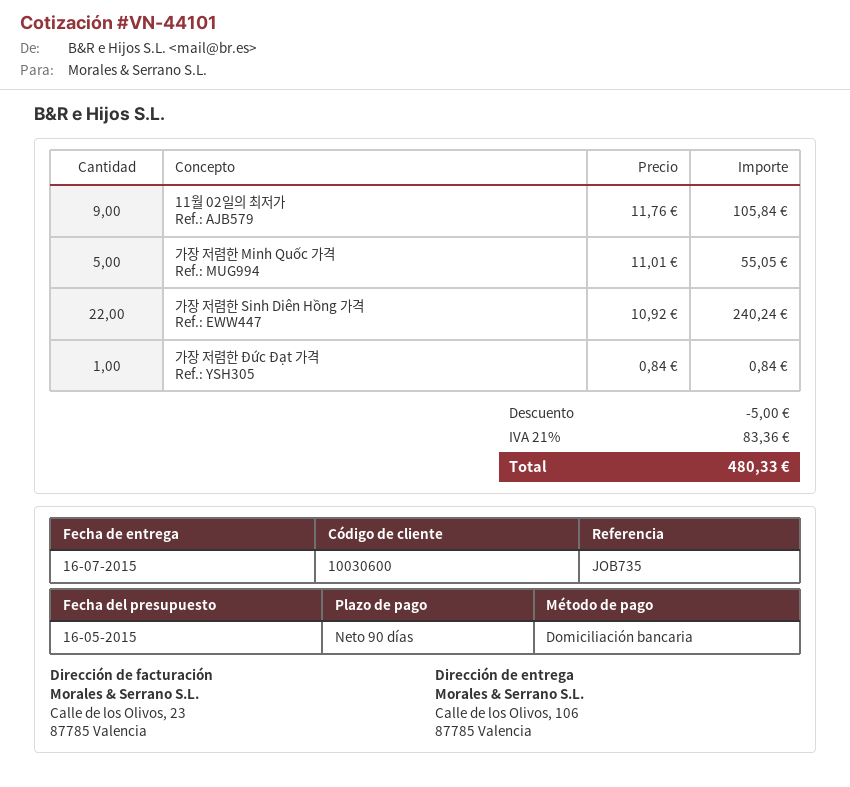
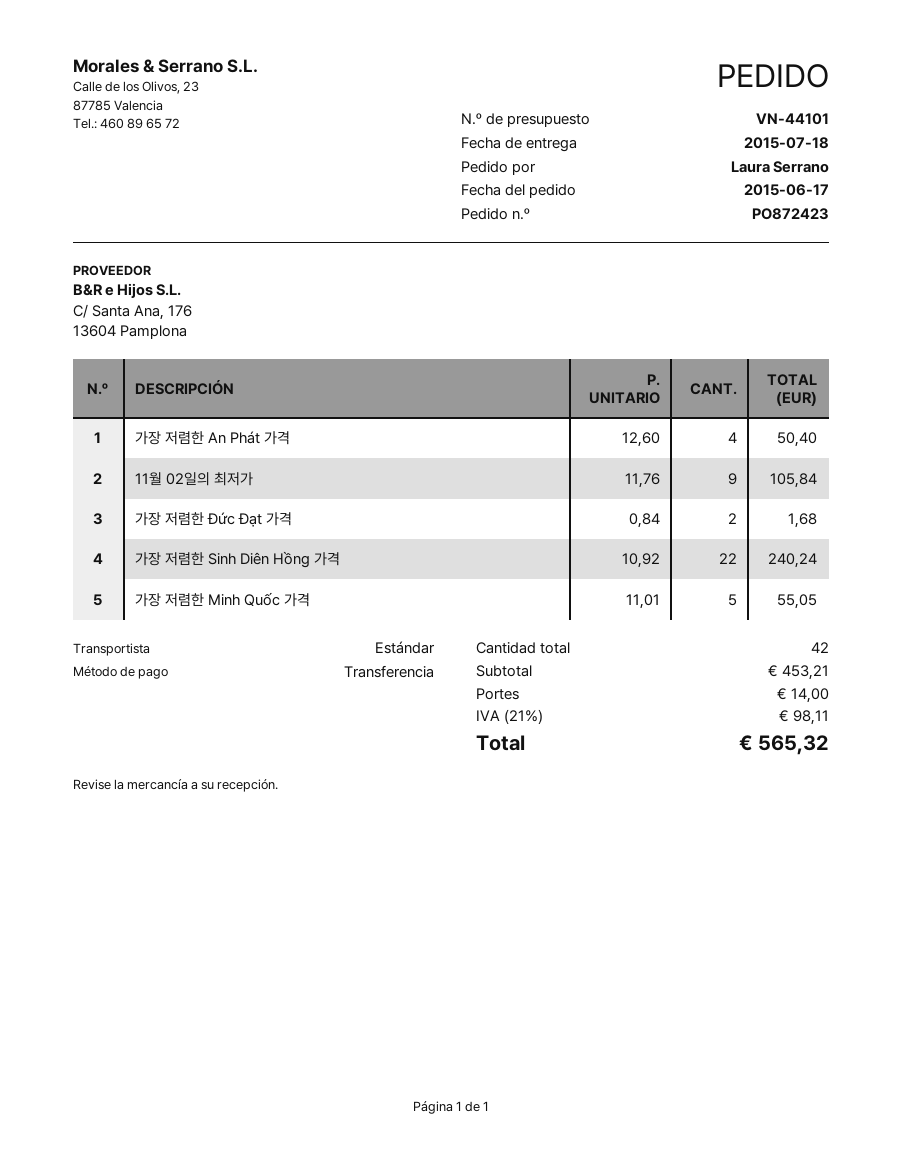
delivery date: 2015-07-16 -> 2015-07-18
payment method: direct debit -> bank transfer
가장 저렴한 Đức Đạt 가격: 1 x 0.84 = 0.84 -> 2 x 0.84 = 1.68
가장 저렴한 An Phát 가격: none -> 4 x 12.60 = 50.40
discount: 5.00 -> none
shipping: none -> 14.00
tax: 21% = 83.36 -> 21% = 98.11
total: 480.33 -> 565.32

